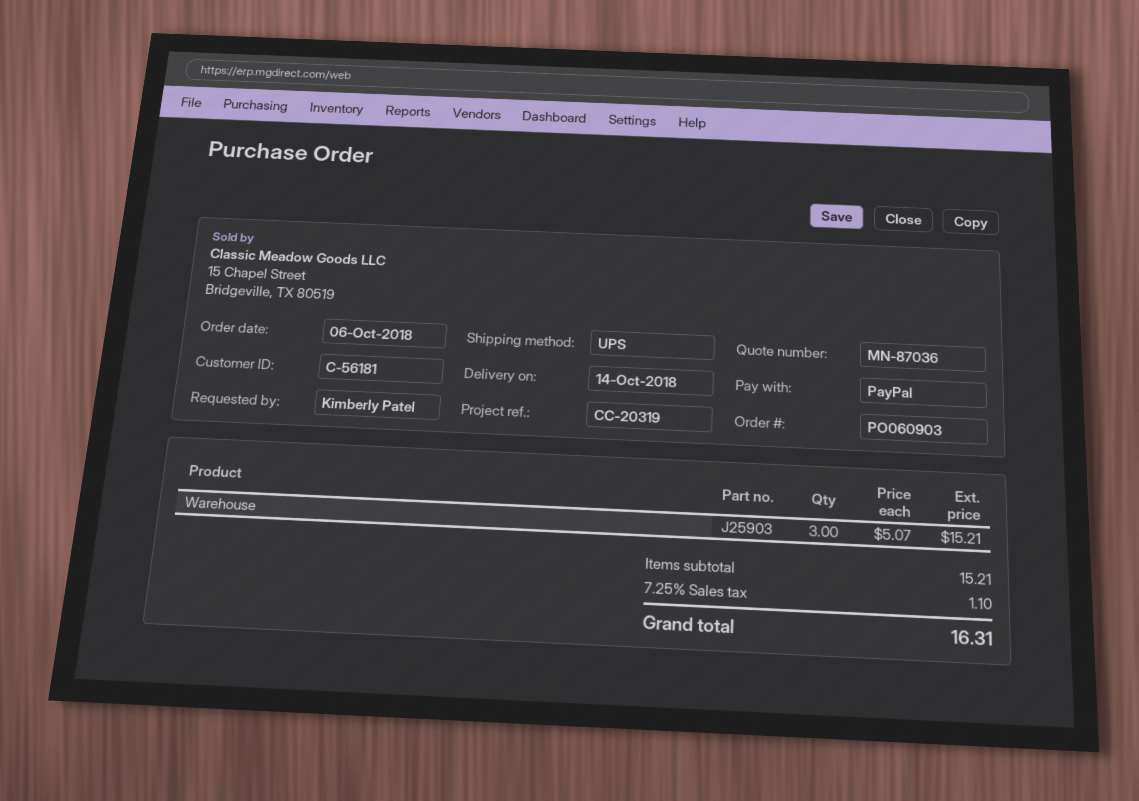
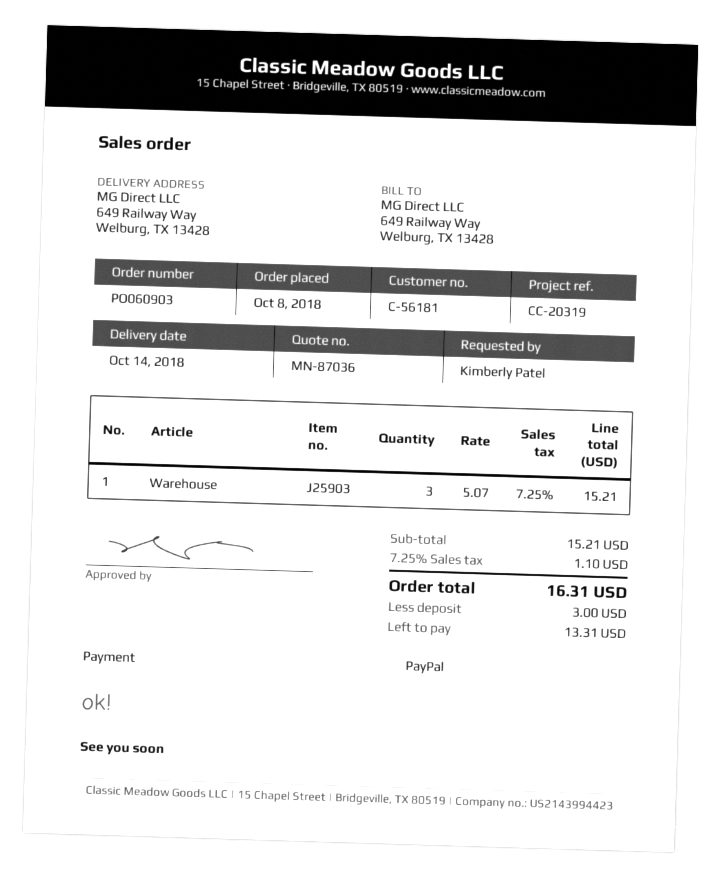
order date: 2018-10-06 -> 2018-10-08

